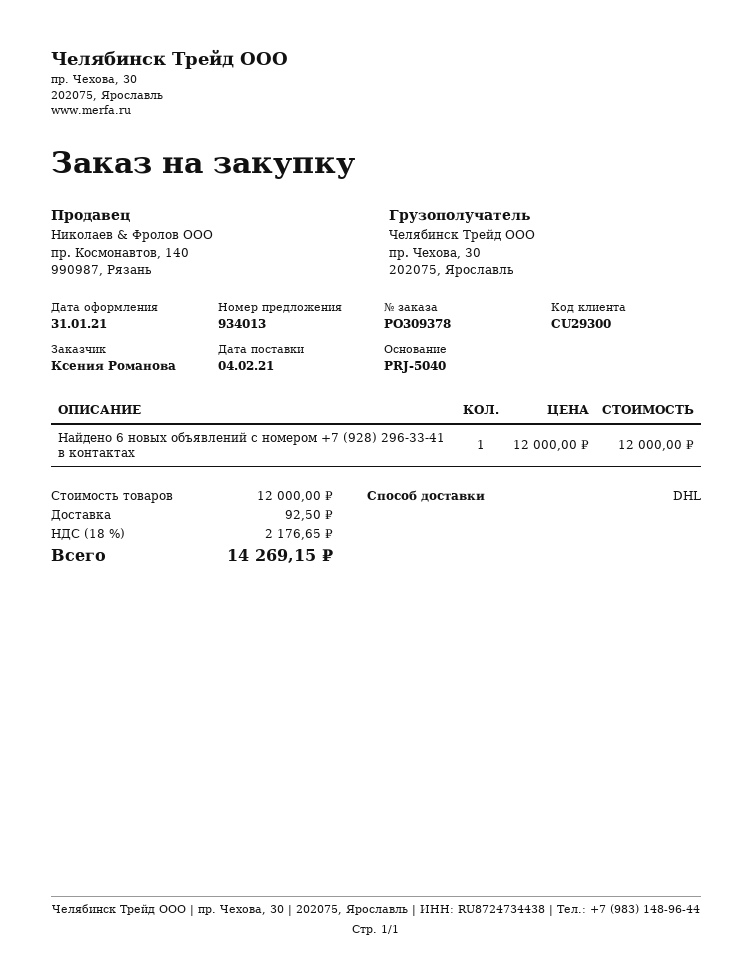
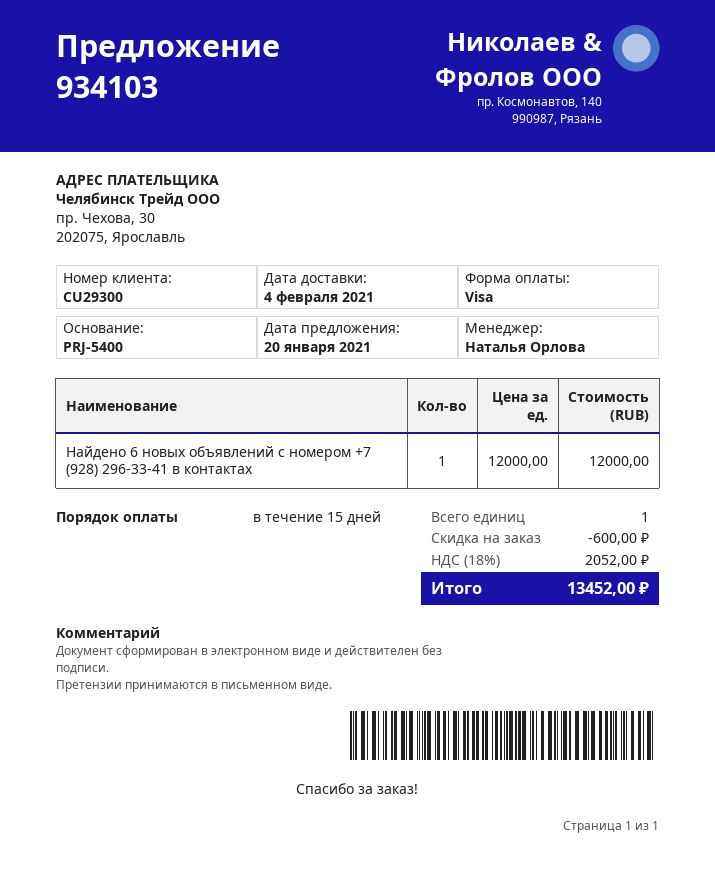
quote number: 934013 -> 934103
reference: PRJ-5040 -> PRJ-5400
discount: none -> 600.00
shipping: 92.50 -> none
tax: 18% = 2176.65 -> 18% = 2052.00
total: 14269.15 -> 13452.00

